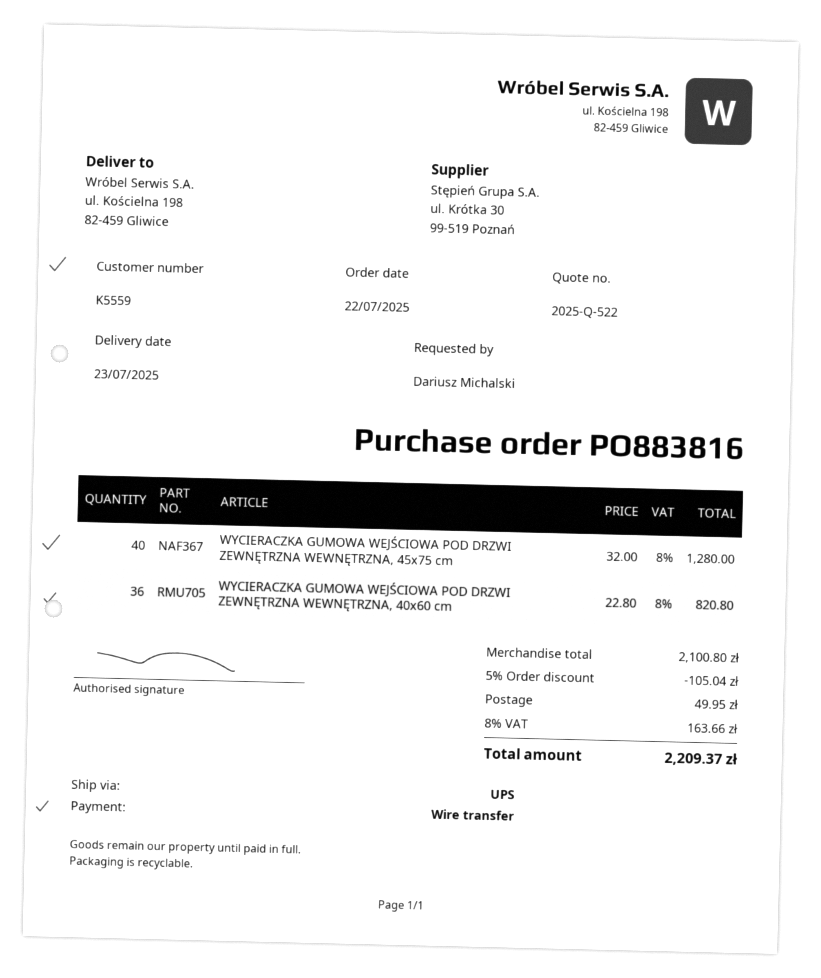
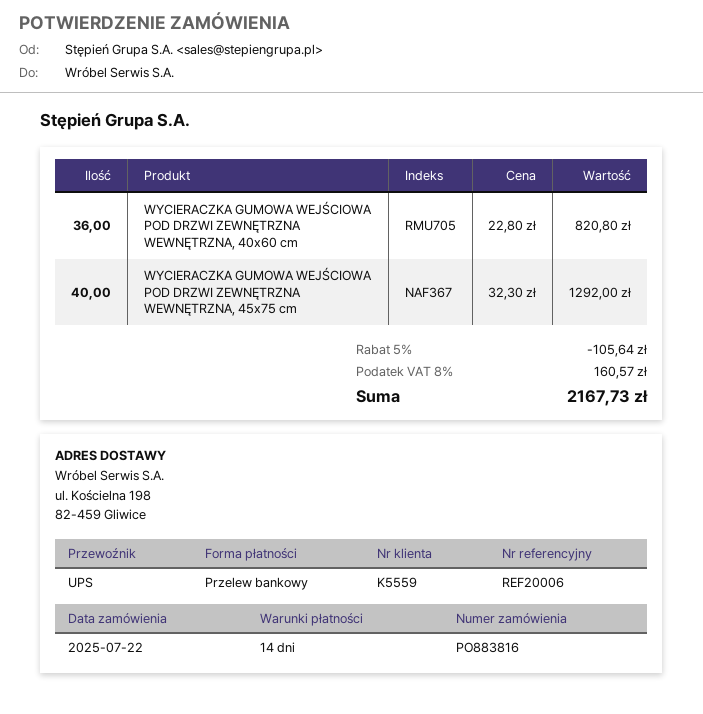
WYCIERACZKA GUMOWA WEJŚCIOWA POD DRZWI ZEWNĘTRZNA WEWNĘTRZNA, 45x75 cm: 40 x 32.00 = 1280.00 -> 40 x 32.30 = 1292.00
discount: 5% = 105.04 -> 5% = 105.64
shipping: 49.95 -> none
tax: 8% = 163.66 -> 8% = 160.57
total: 2209.37 -> 2167.73

